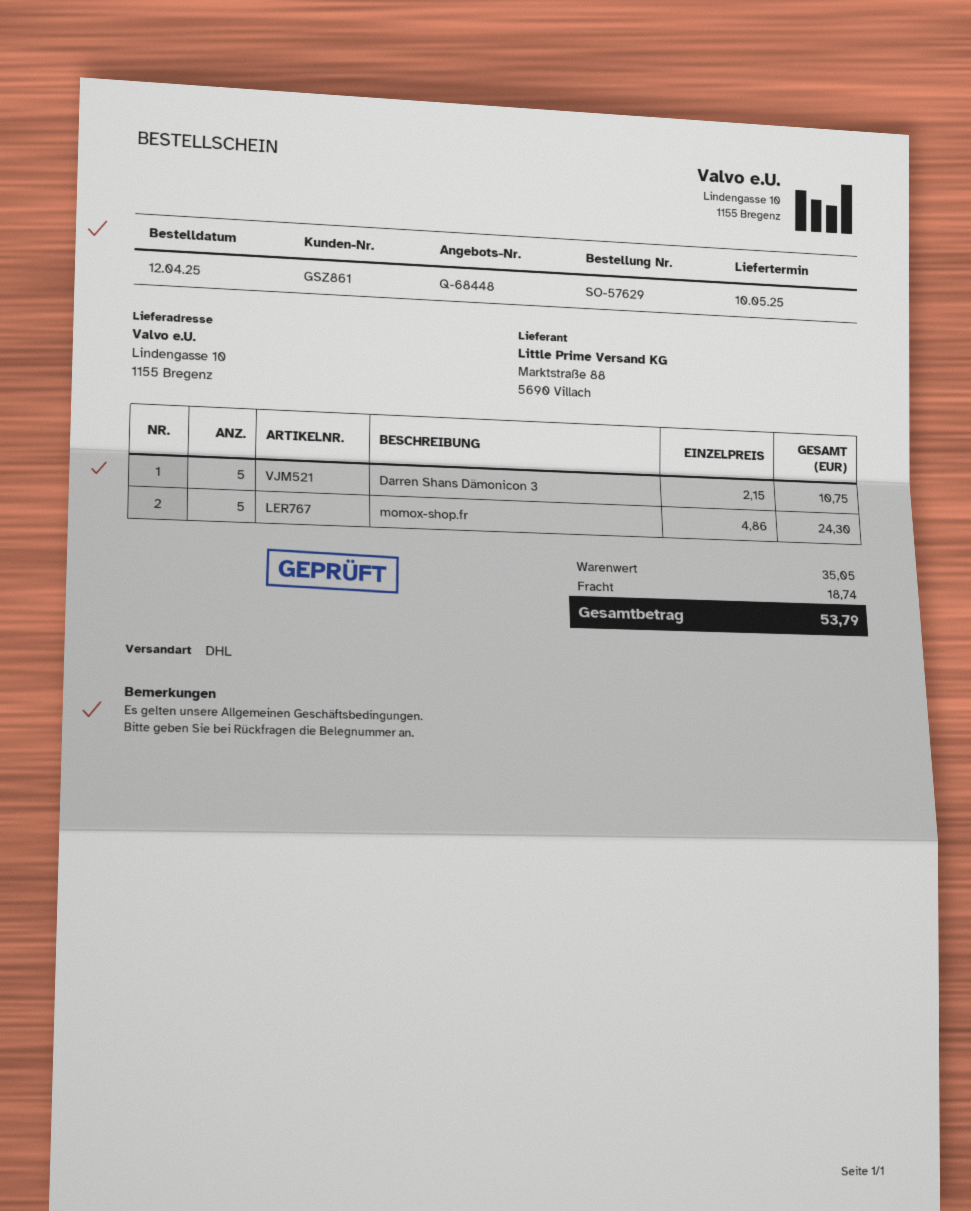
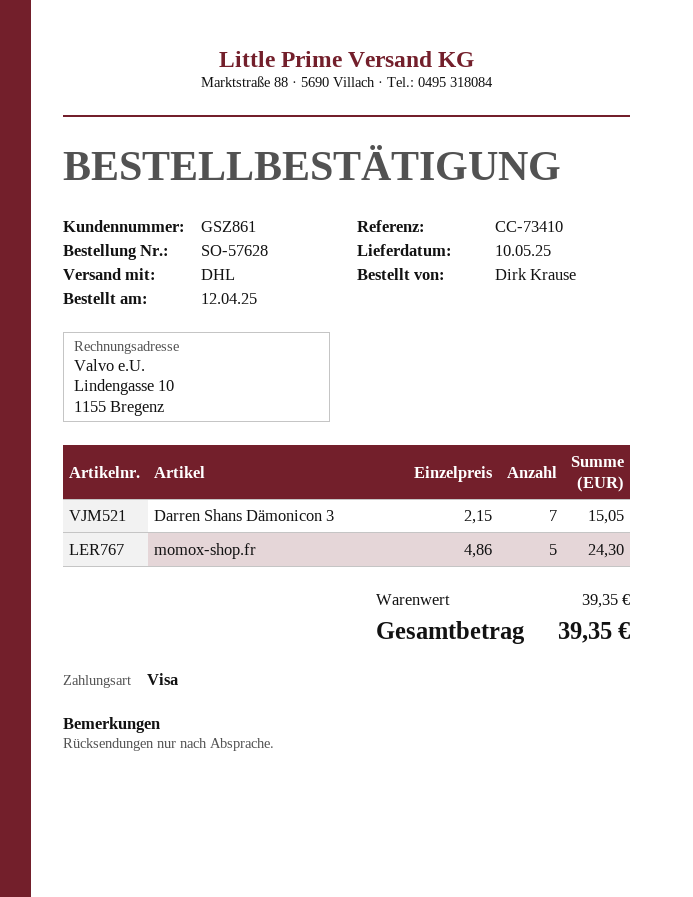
order number: SO-57629 -> SO-57628
Darren Shans Dämonicon 3: 5 x 2.15 = 10.75 -> 7 x 2.15 = 15.05
subtotal: 35.05 -> 39.35
shipping: 18.74 -> none
total: 53.79 -> 39.35

